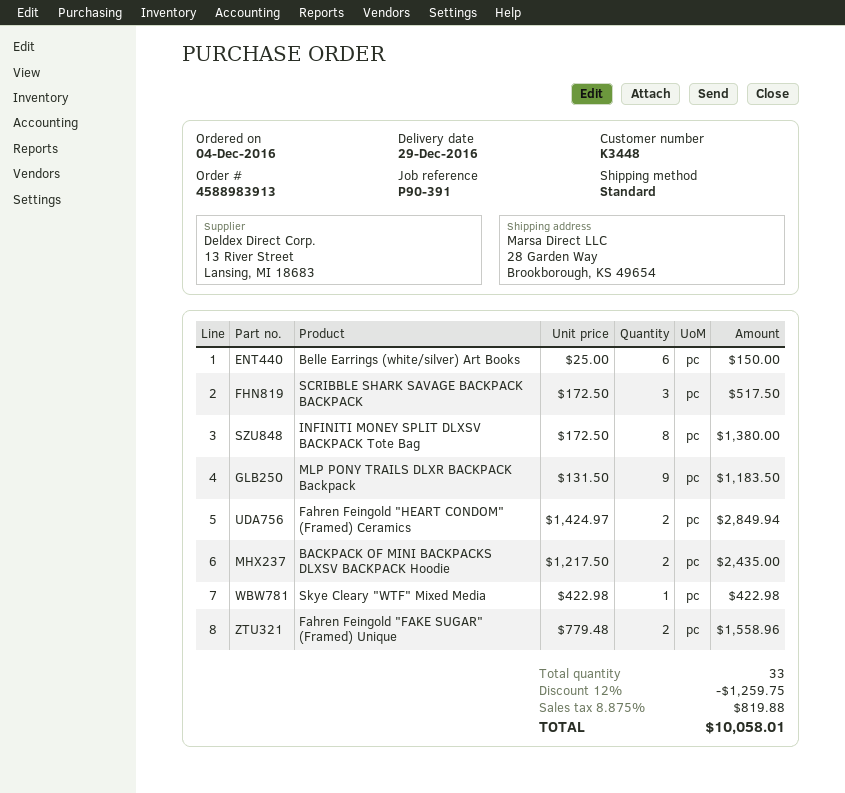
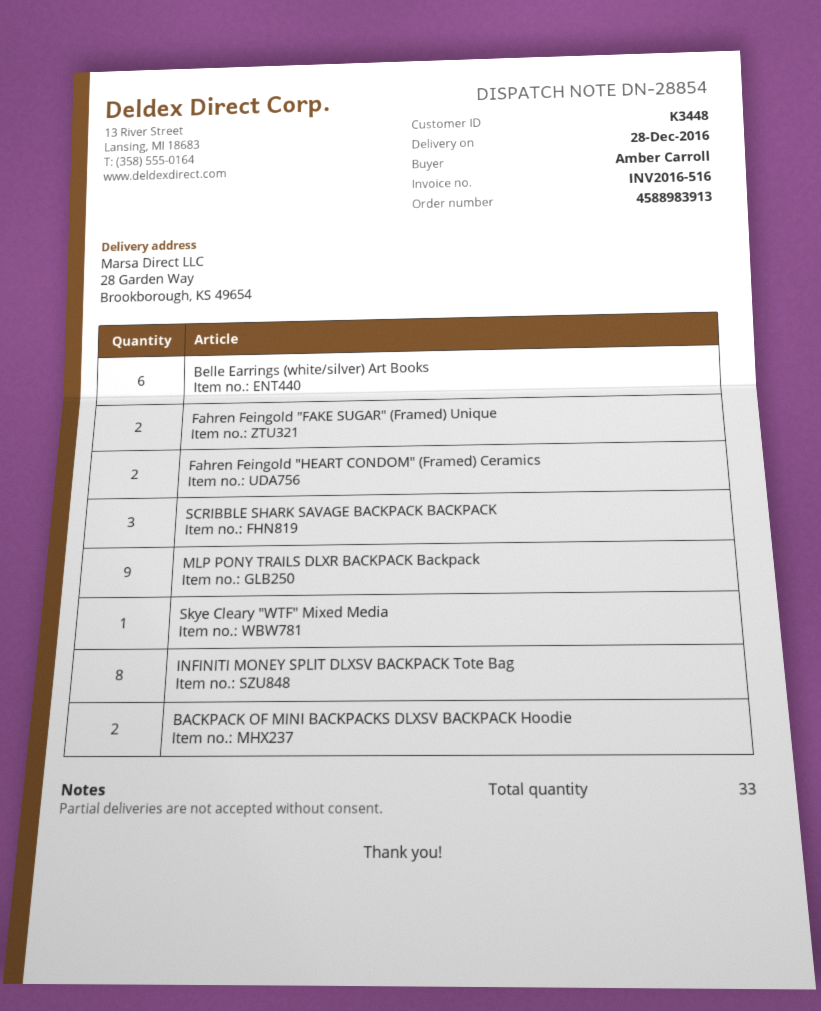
delivery date: 2016-12-29 -> 2016-12-28

